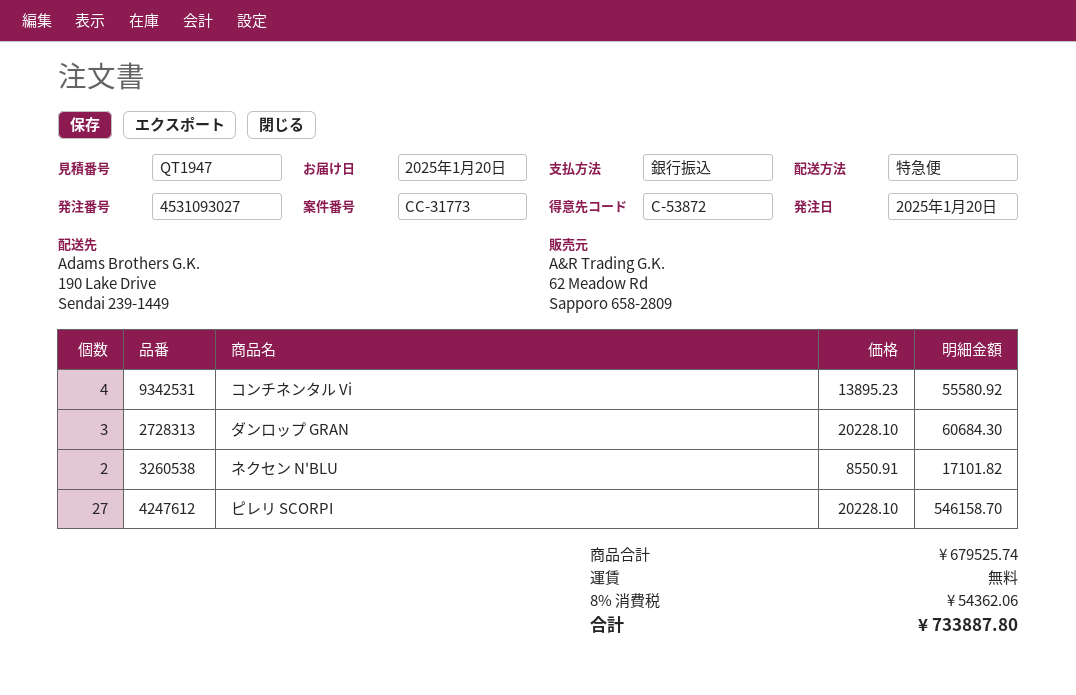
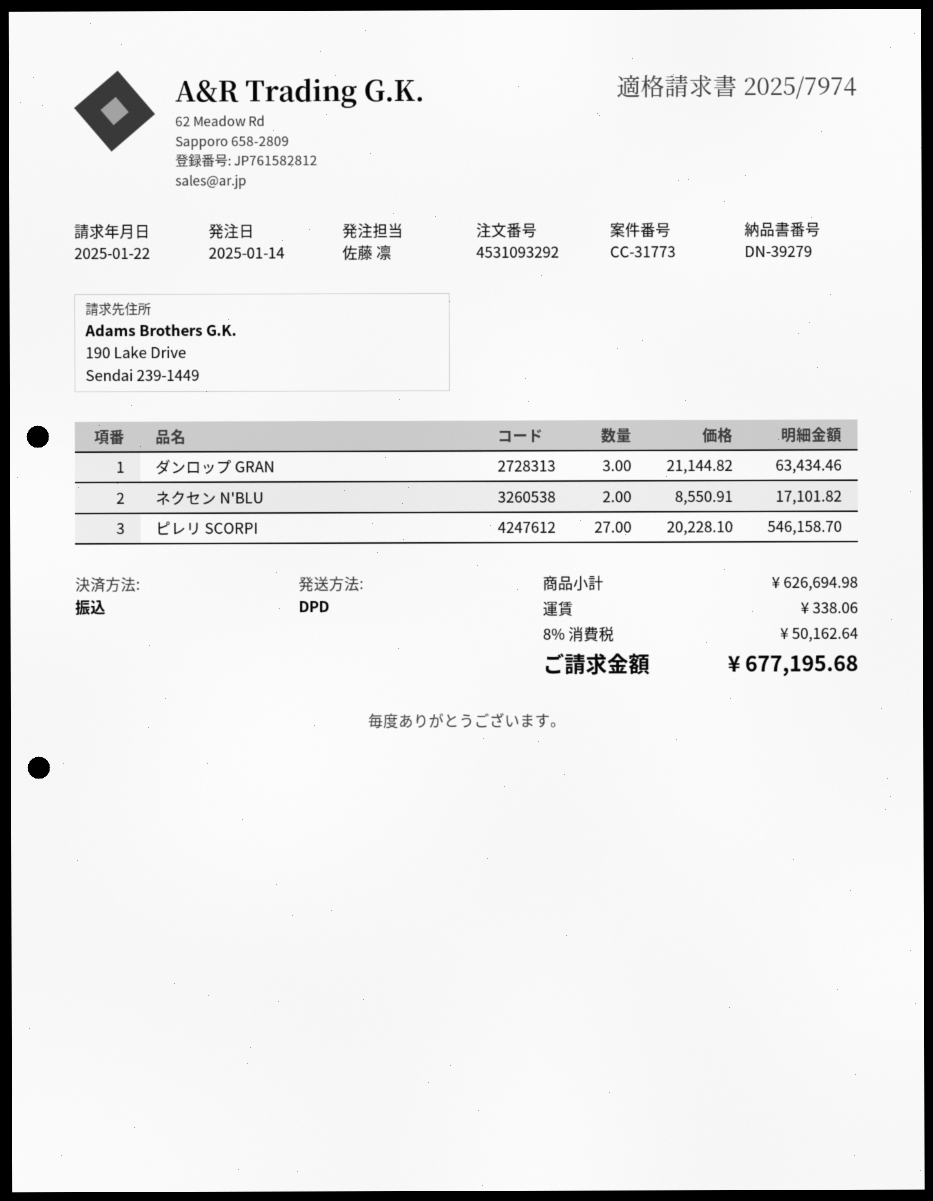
order number: 4531093027 -> 4531093292
order date: 2025-01-20 -> 2025-01-14
shipping method: express -> DPD
コンチネンタル Vi: 4 x 13895.23 = 55580.92 -> none
ダンロップ GRAN: 3 x 20228.10 = 60684.30 -> 3 x 21144.82 = 63434.46
subtotal: 679525.74 -> 626694.98
shipping: 0.00 -> 338.06
tax: 8% = 54362.06 -> 8% = 50162.64
total: 733887.80 -> 677195.68

